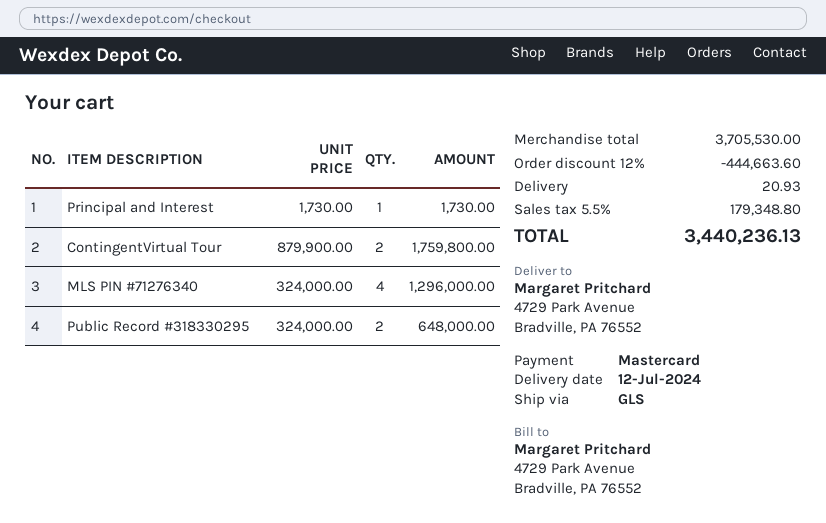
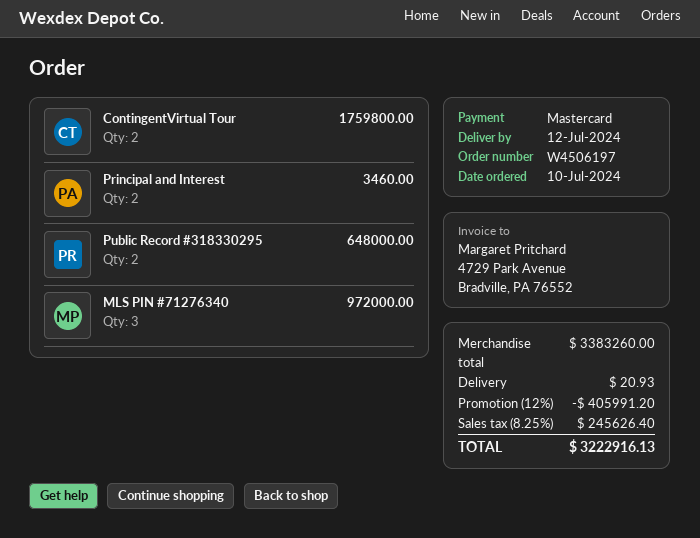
Principal and Interest: 1 for 1730.00 -> 2 for 3460.00
MLS PIN #71276340: 4 for 1296000.00 -> 3 for 972000.00
subtotal: 3705530.00 -> 3383260.00
discount: 12% = 444663.60 -> 12% = 405991.20
tax: 5.5% = 179348.80 -> 8.25% = 245626.40
total: 3440236.13 -> 3222916.13

